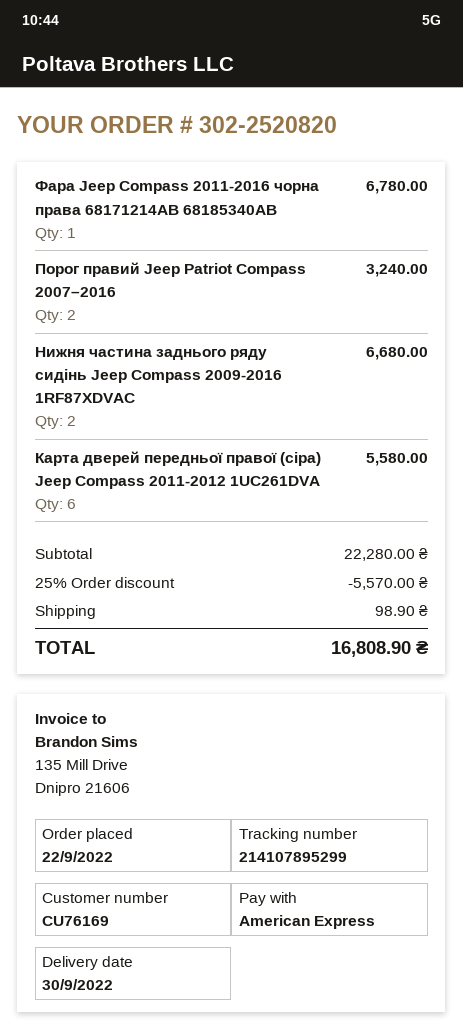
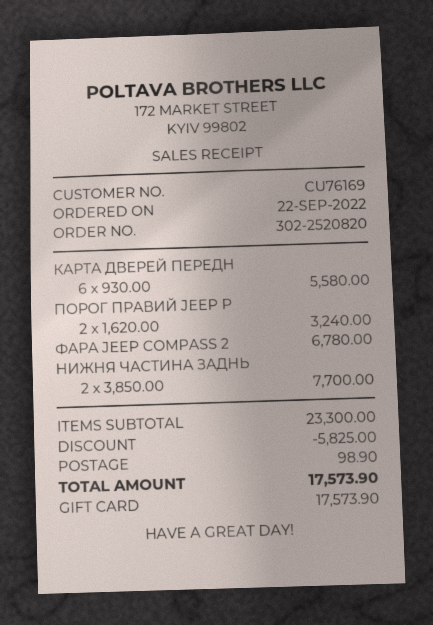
payment method: American Express -> gift card
Нижня частина заднього ряду сидінь Jeep Compass 2009-2016 1RF87XDVAC: 2 for 6680.00 -> 2 for 7700.00
subtotal: 22280.00 -> 23300.00
discount: 5570.00 -> 5825.00
total: 16808.90 -> 17573.90

